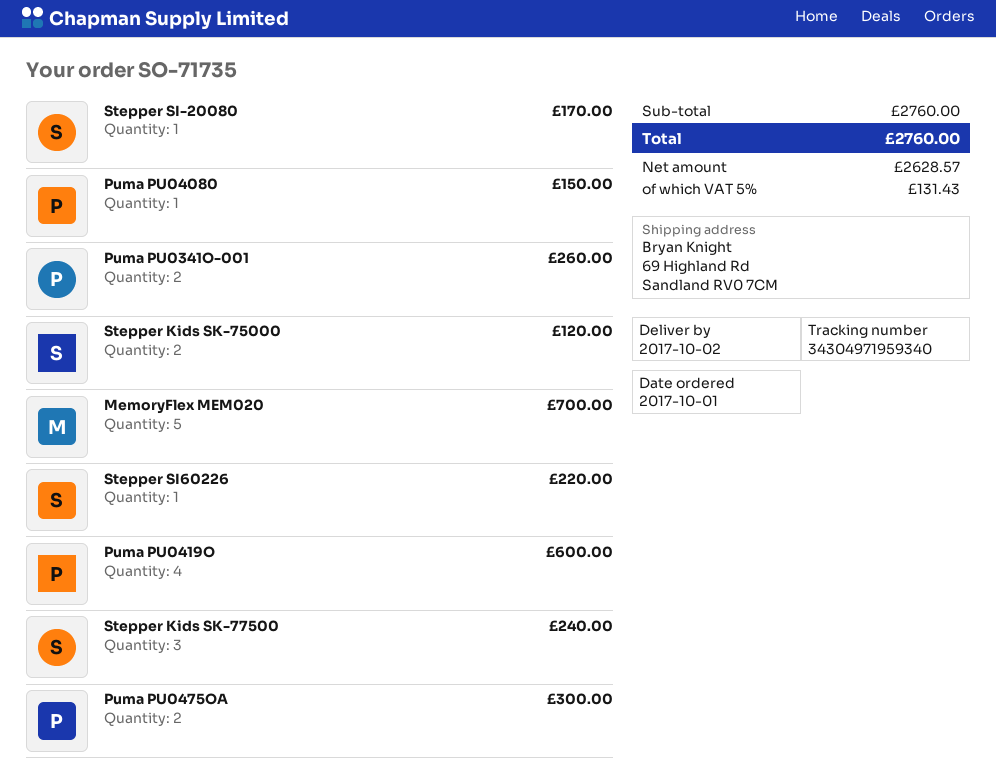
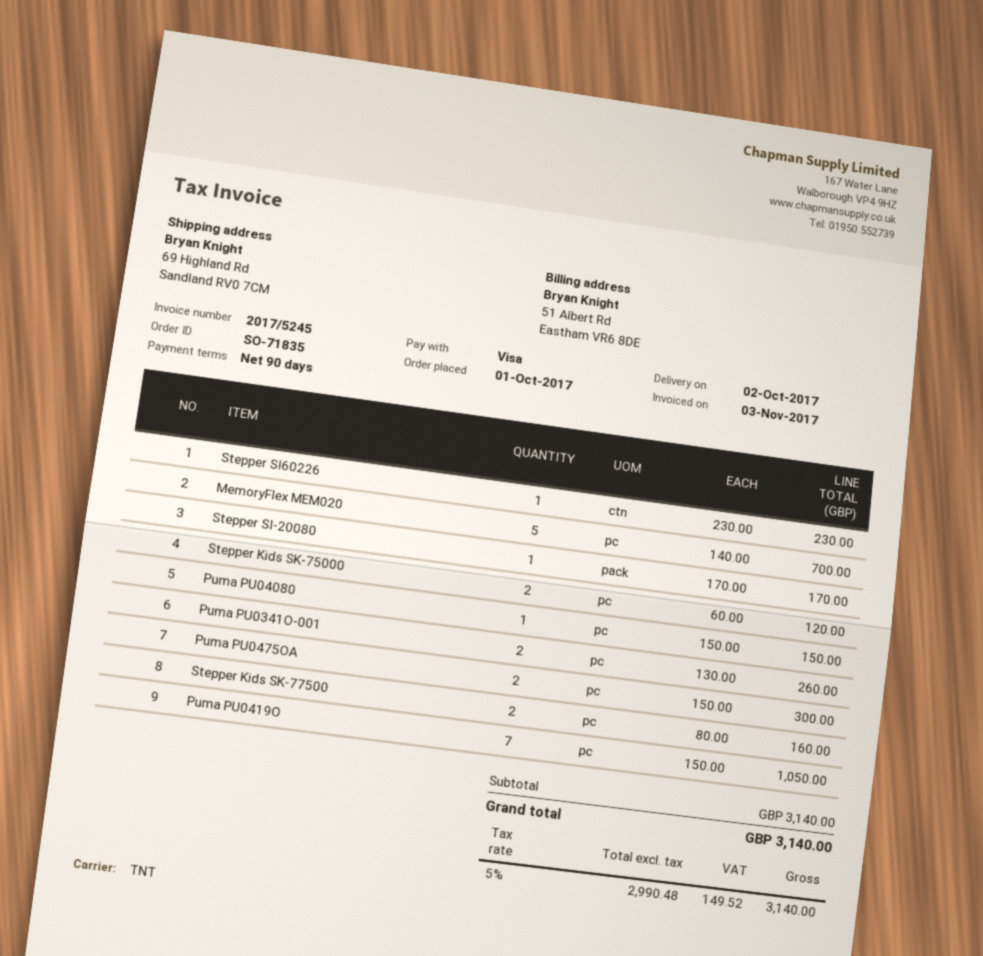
order number: SO-71735 -> SO-71835
Stepper SI60226: 1 for 220.00 -> 1 for 230.00
Puma PU0419O: 4 for 600.00 -> 7 for 1050.00
Stepper Kids SK-77500: 3 for 240.00 -> 2 for 160.00
subtotal: 2760.00 -> 3140.00
net: 2628.57 -> 2990.48
tax: 5% = 131.43 -> 5% = 149.52
total: 2760.00 -> 3140.00

